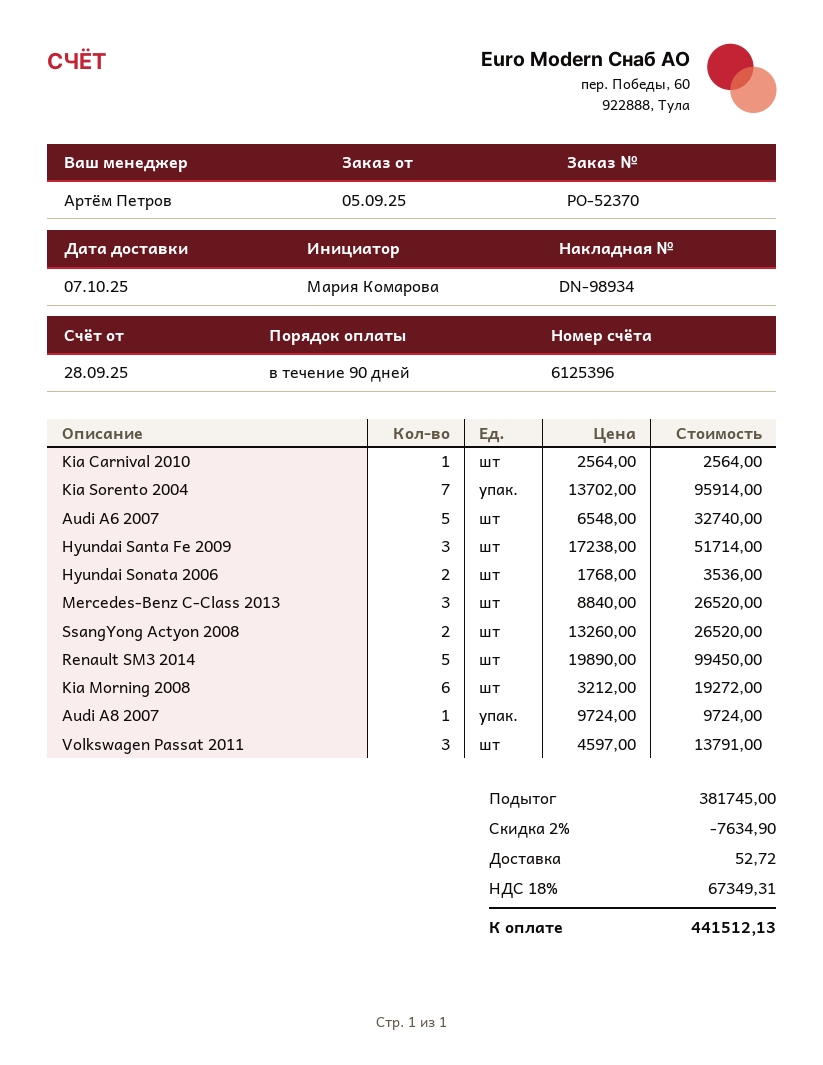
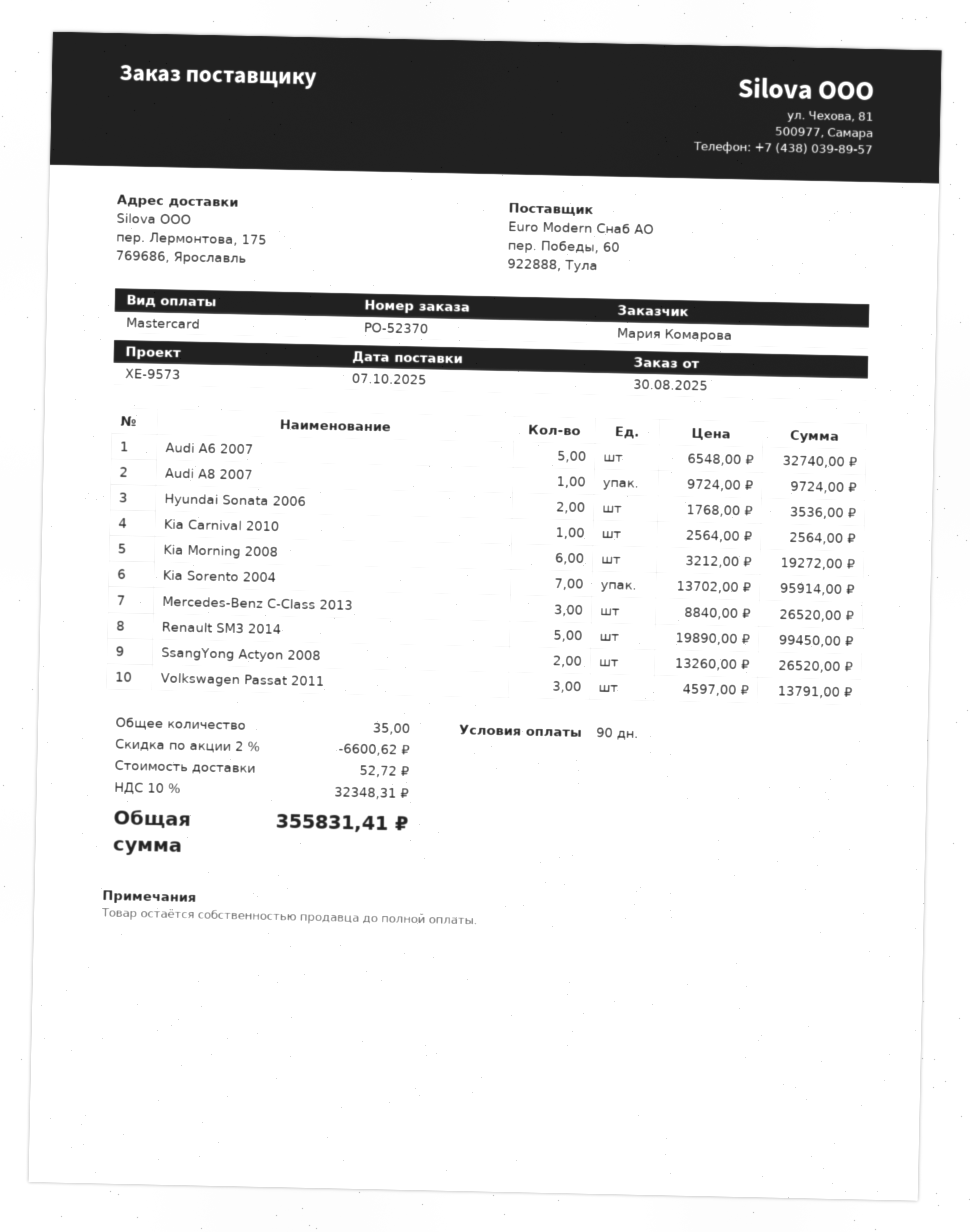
order date: 2025-09-05 -> 2025-08-30
Hyundai Santa Fe 2009: 3 x 17238.00 = 51714.00 -> none
discount: 2% = 7634.90 -> 2% = 6600.62
tax: 18% = 67349.31 -> 10% = 32348.31
total: 441512.13 -> 355831.41

